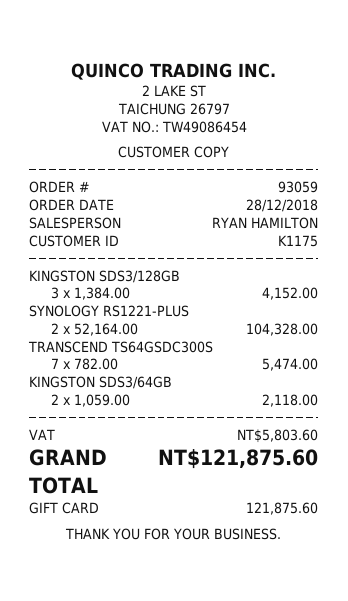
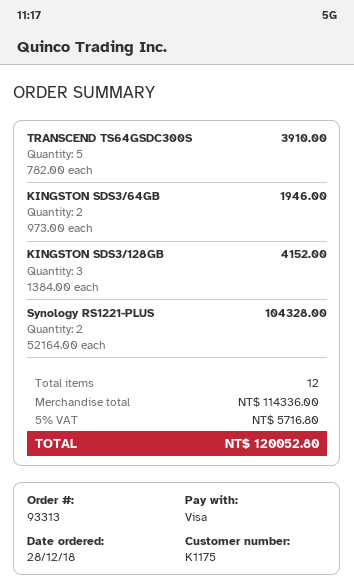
order number: 93059 -> 93313
payment method: gift card -> Visa
TRANSCEND TS64GSDC300S: 7 x 782.00 = 5474.00 -> 5 x 782.00 = 3910.00
KINGSTON SDS3/64GB: 2 x 1059.00 = 2118.00 -> 2 x 973.00 = 1946.00
tax: 5803.60 -> 5716.80
total: 121875.60 -> 120052.80

